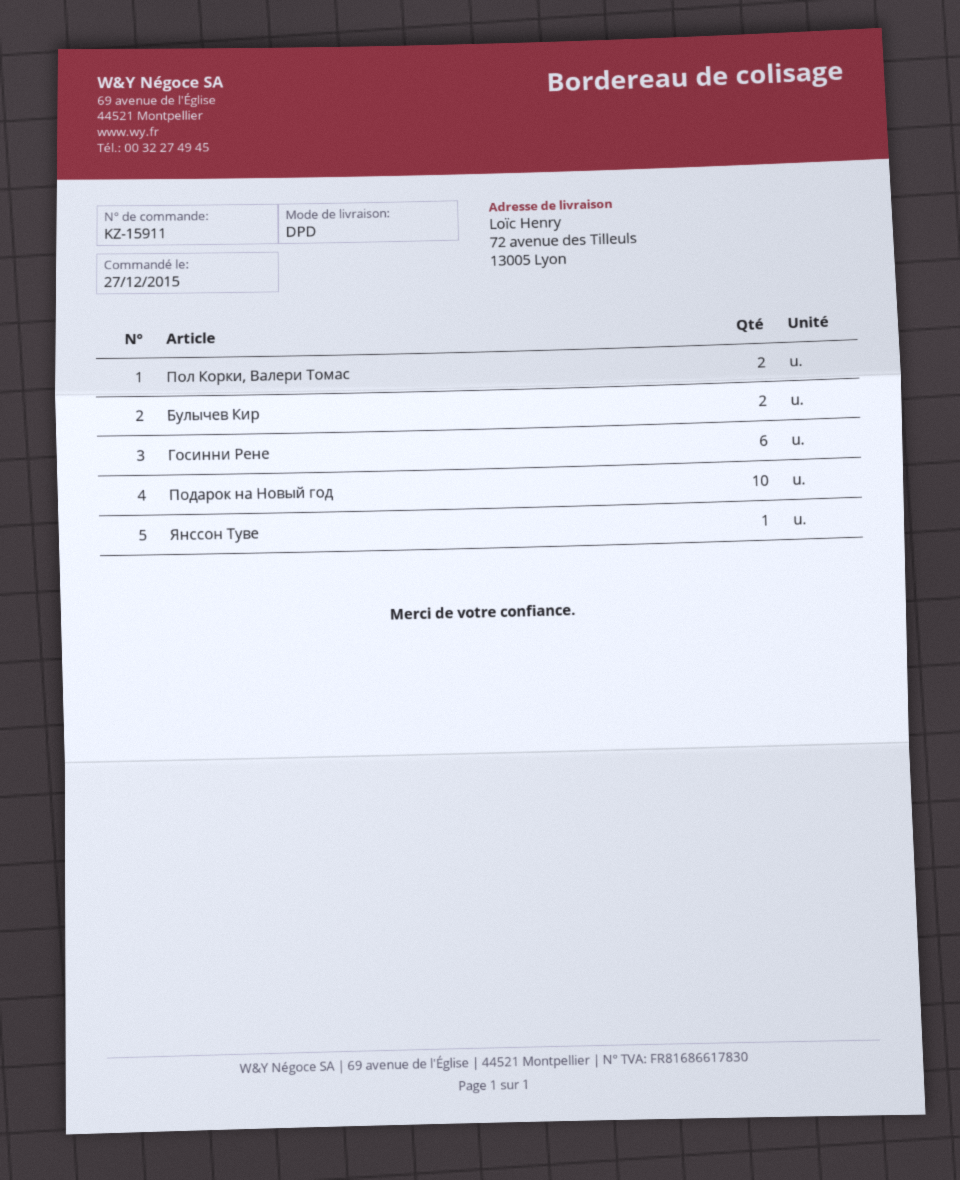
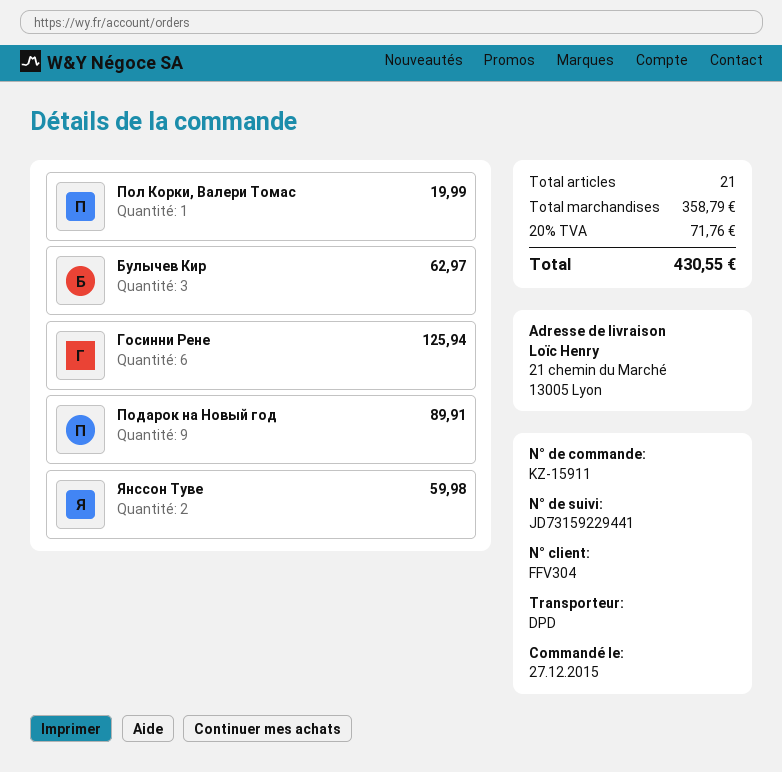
ship to: 72 avenue des Tilleuls, 13005 Lyon -> 21 chemin du Marché, 13005 Lyon
Пол Корки, Валери Томас: 2 -> 1
Булычев Кир: 2 -> 3
Подарок на Новый год: 10 -> 9
Янссон Туве: 1 -> 2

